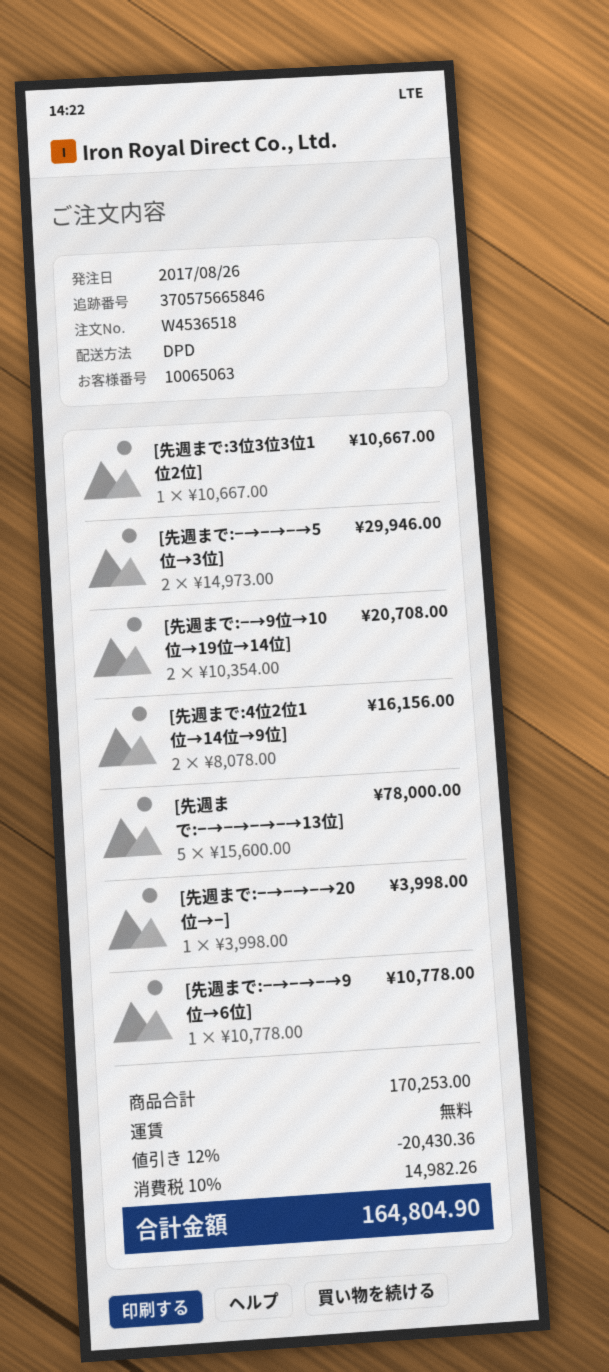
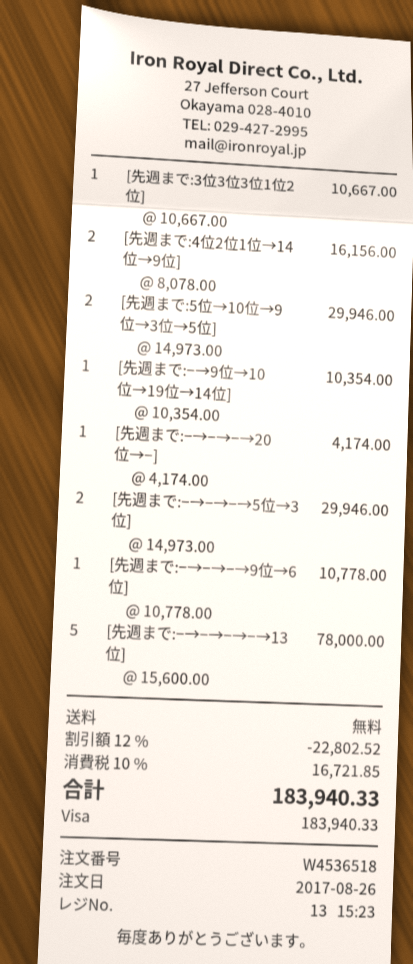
[先週まで:−→9位→10位→19位→14位]: 2 x 10354.00 = 20708.00 -> 1 x 10354.00 = 10354.00
[先週まで:−→−→−→20位→−]: 1 x 3998.00 = 3998.00 -> 1 x 4174.00 = 4174.00
[先週まで:5位→10位→9位→3位→5位]: none -> 2 x 14973.00 = 29946.00
discount: 12% = 20430.36 -> 12% = 22802.52
tax: 10% = 14982.26 -> 10% = 16721.85
total: 164804.90 -> 183940.33

